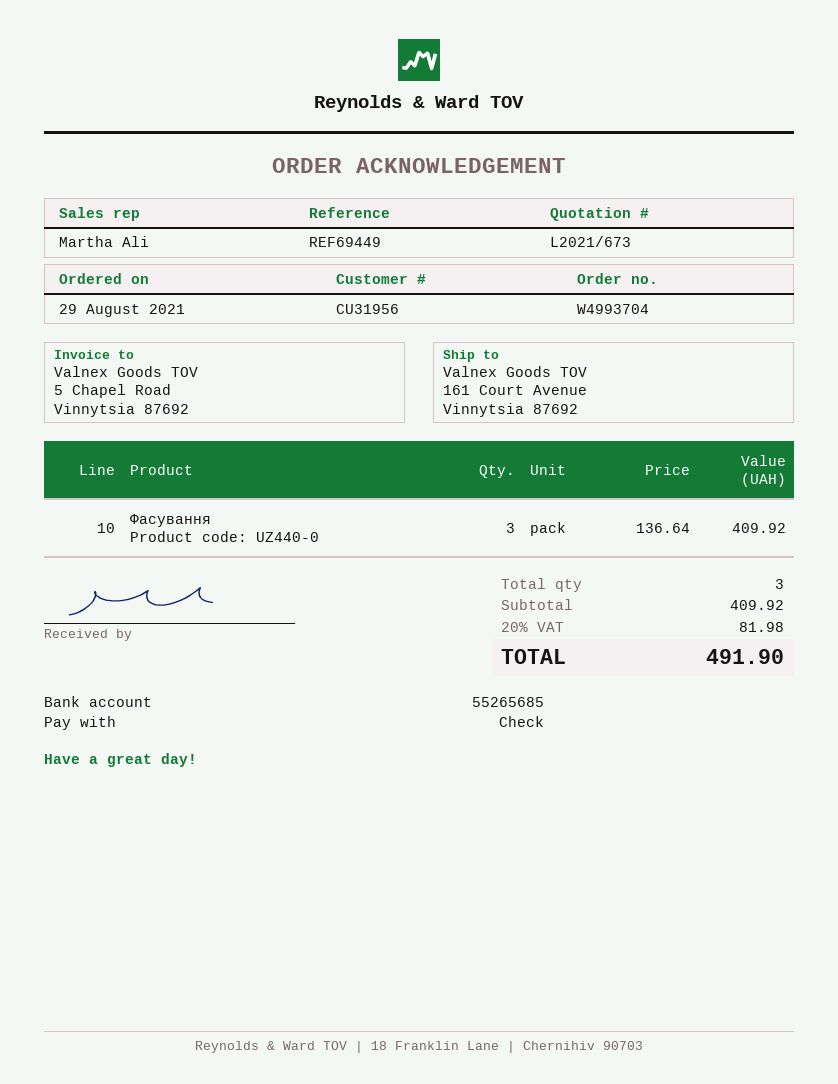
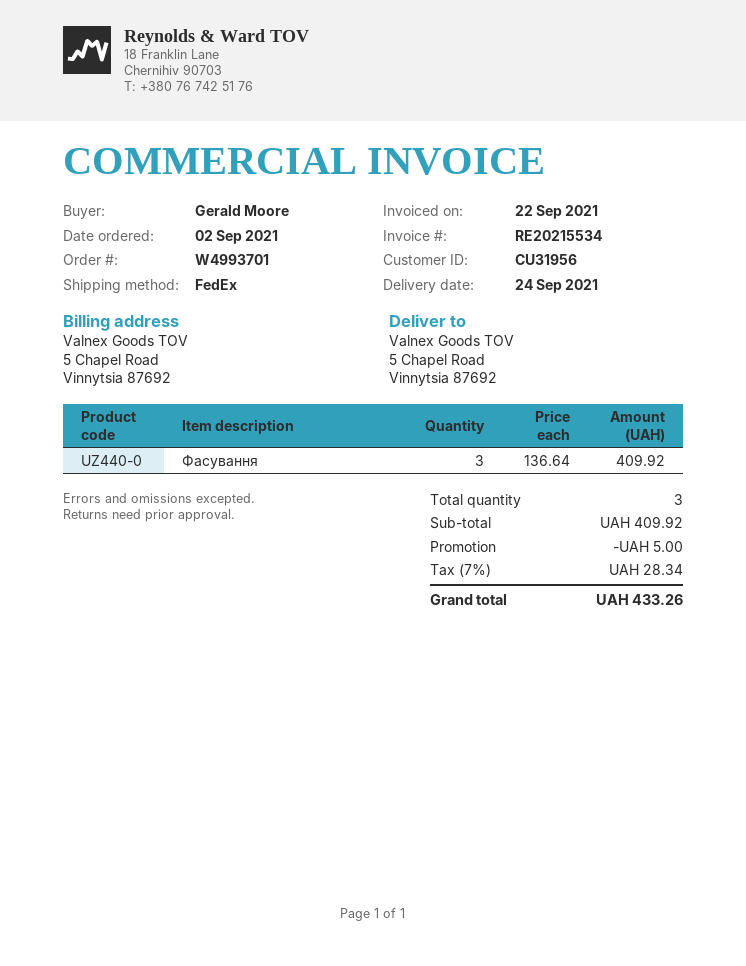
order number: W4993704 -> W4993701
order date: 2021-08-29 -> 2021-09-02
ship to: 161 Court Avenue, Vinnytsia 87692 -> 5 Chapel Road, Vinnytsia 87692
discount: none -> 5.00
tax: 20% = 81.98 -> 7% = 28.34
total: 491.90 -> 433.26

